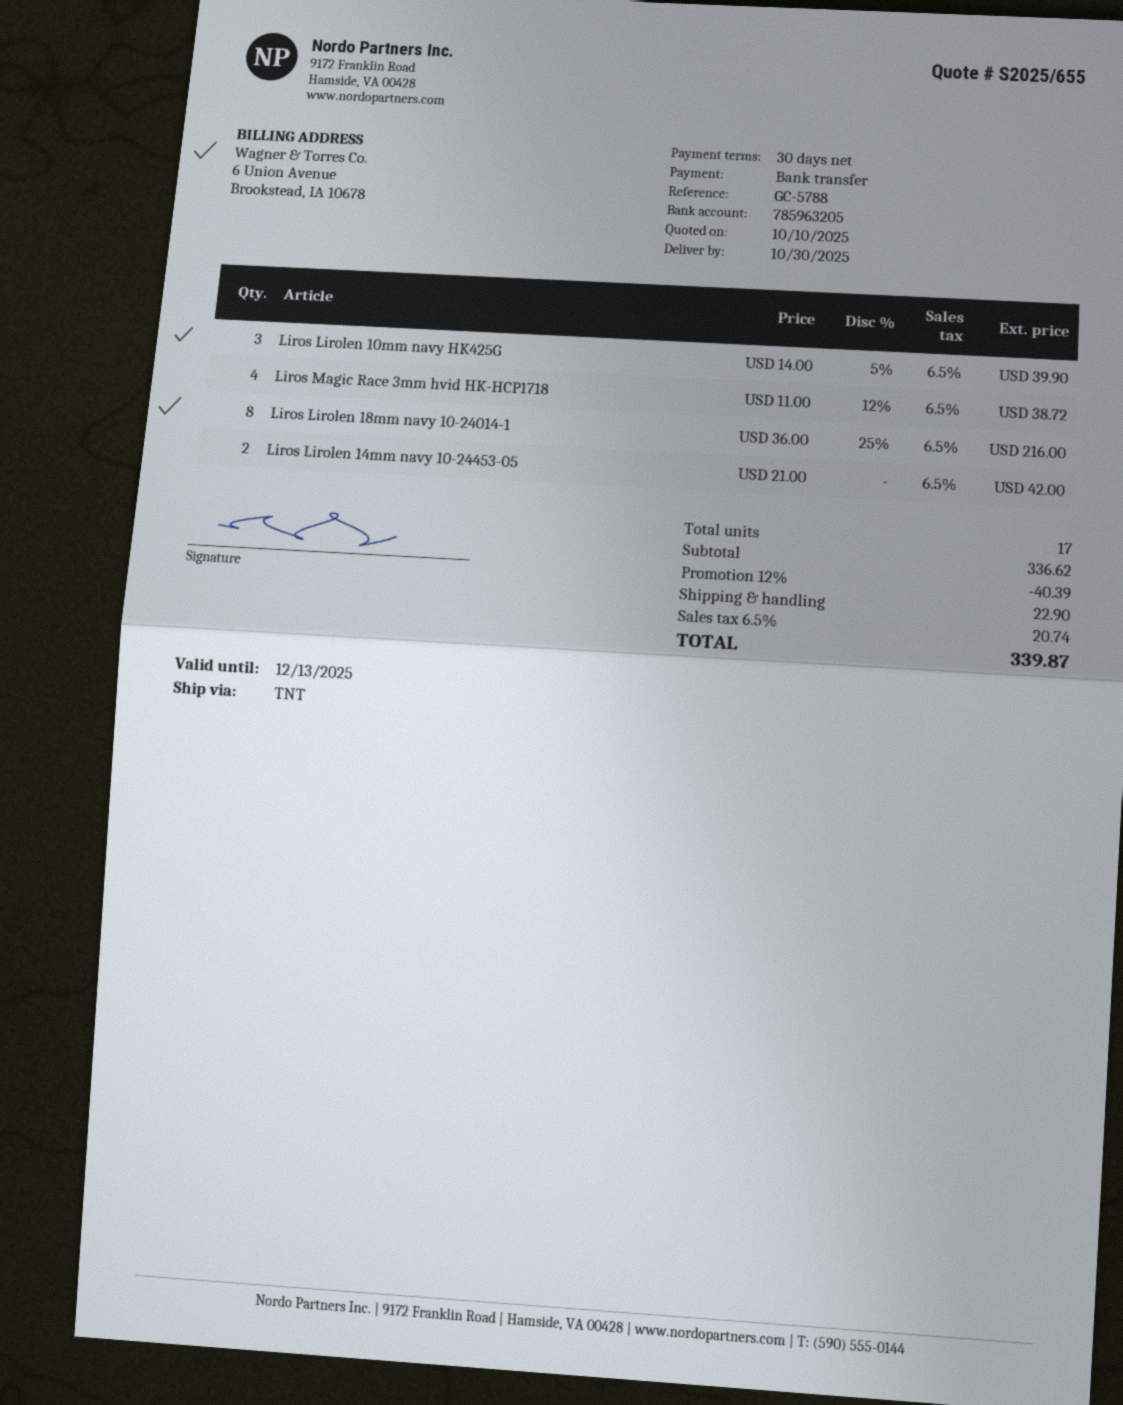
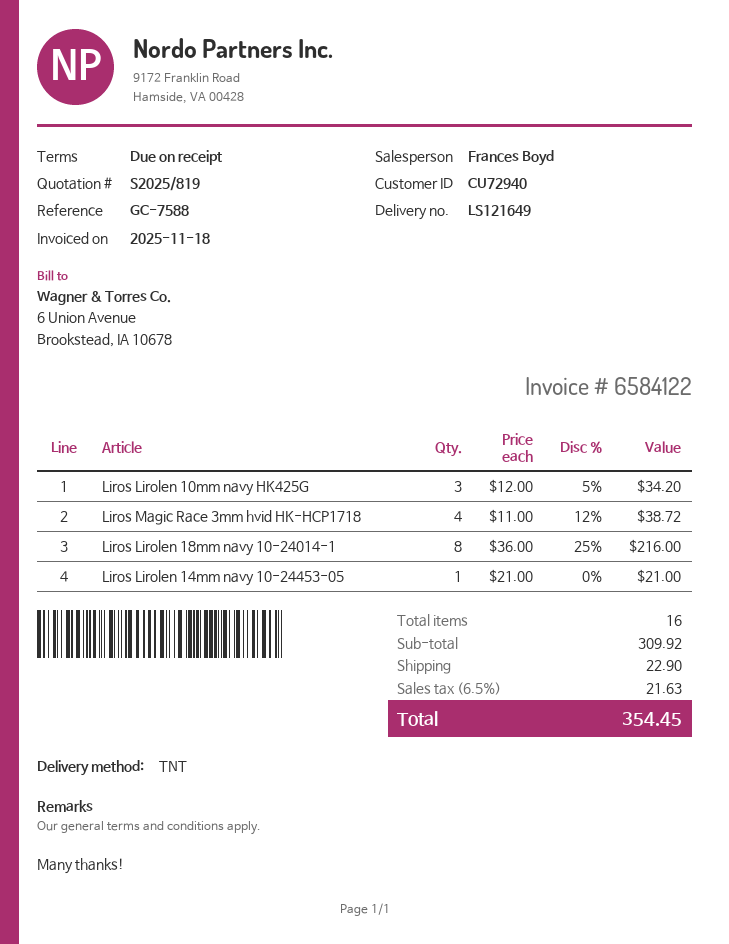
quote number: S2025/655 -> S2025/819
payment terms: 30 days -> on receipt
reference: GC-5788 -> GC-7588
Liros Lirolen 10mm navy HK425G: 3 x 14.00 - 5% = 39.90 -> 3 x 12.00 - 5% = 34.20
Liros Lirolen 14mm navy 10-24453-05: 2 x 21.00 = 42.00 -> 1 x 21.00 = 21.00
total quantity: 17 -> 16
subtotal: 336.62 -> 309.92
discount: 12% = 40.39 -> none
tax: 6.5% = 20.74 -> 6.5% = 21.63
total: 339.87 -> 354.45

